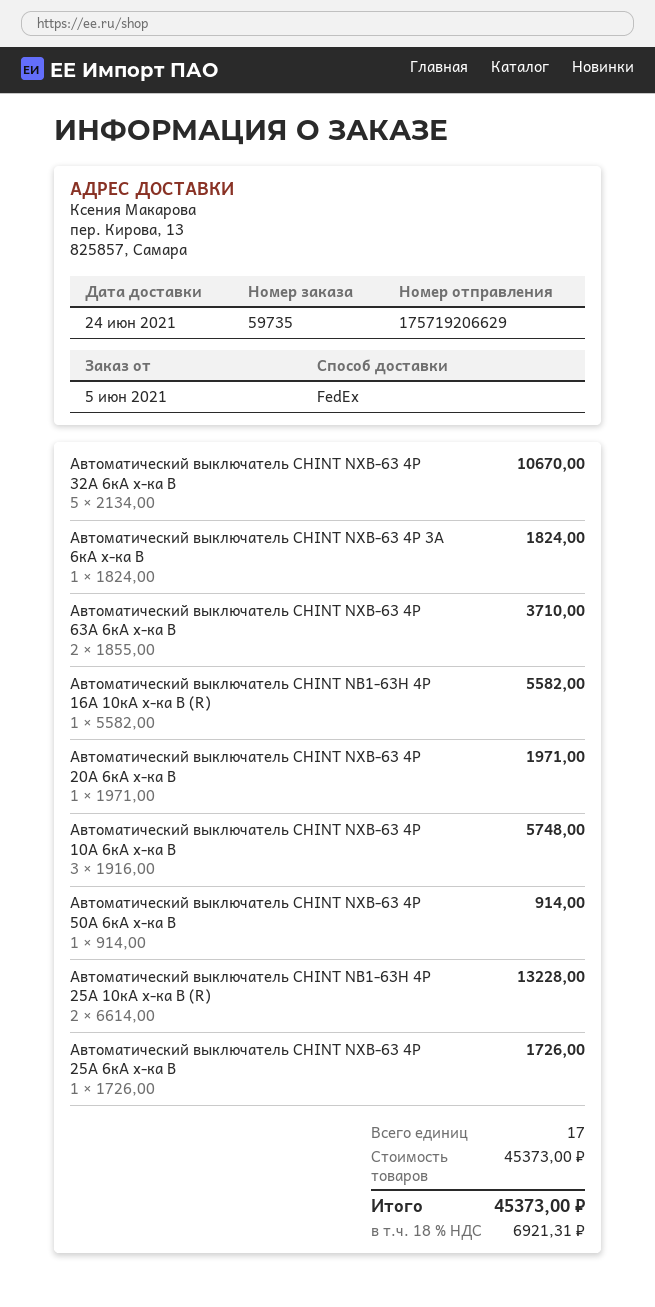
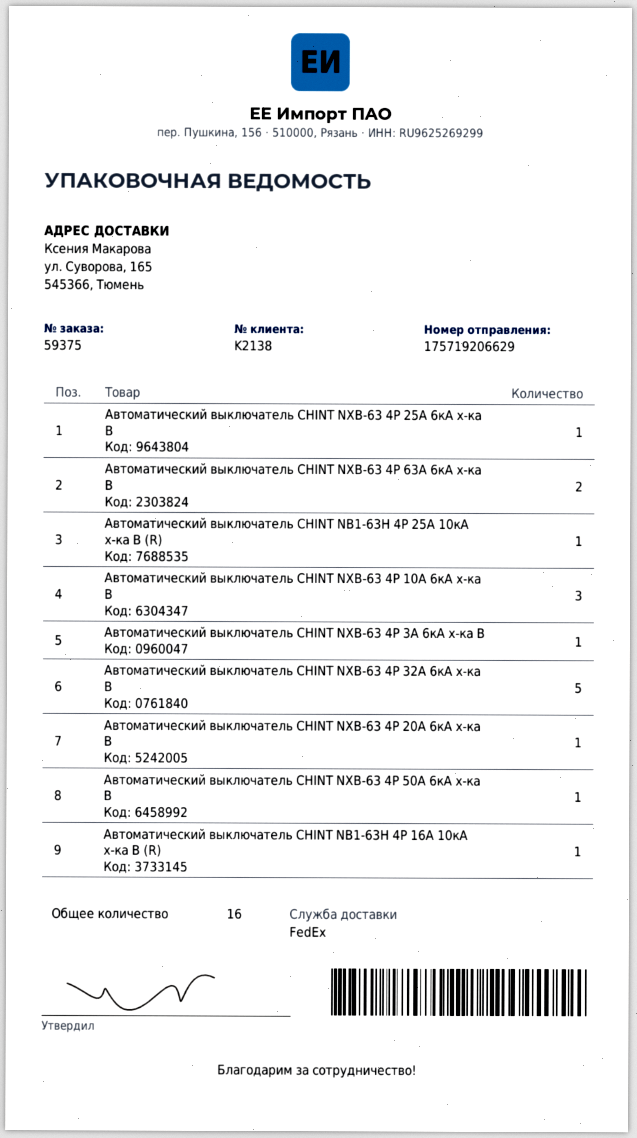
order number: 59735 -> 59375
ship to: пер. Кирова, 13, 825857, Самара -> ул. Суворова, 165, 545366, Тюмень
Автоматический выключатель CHINT NB1-63H 4P 25А 10кА х-ка B (R): 2 -> 1
total quantity: 17 -> 16

